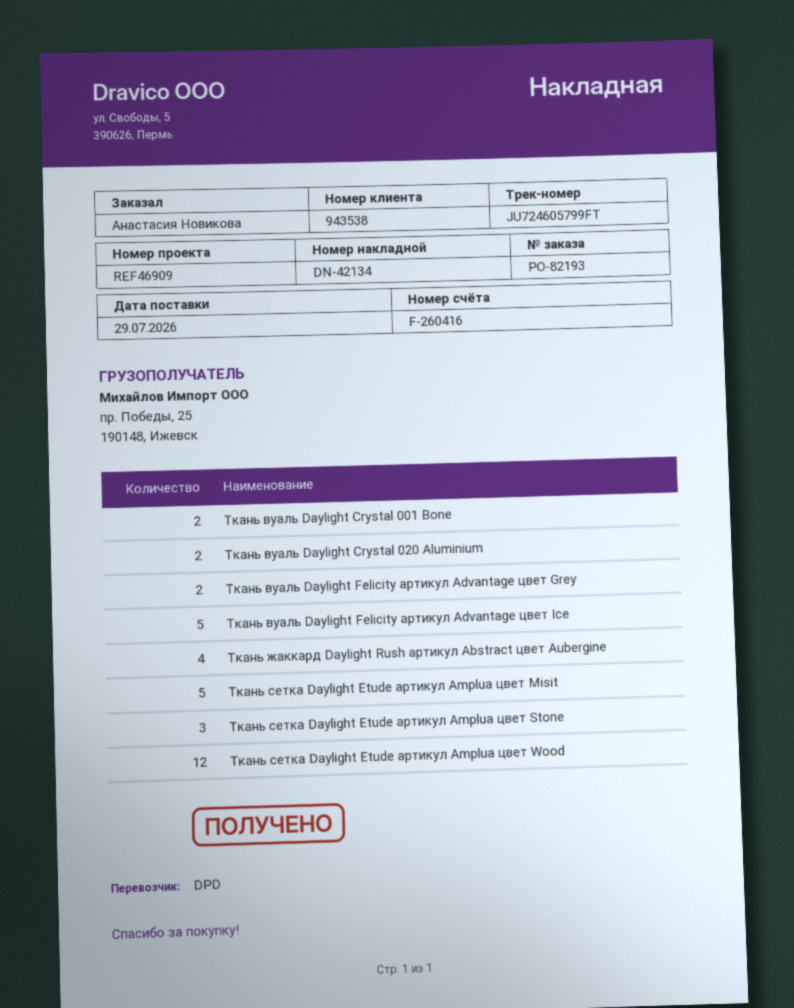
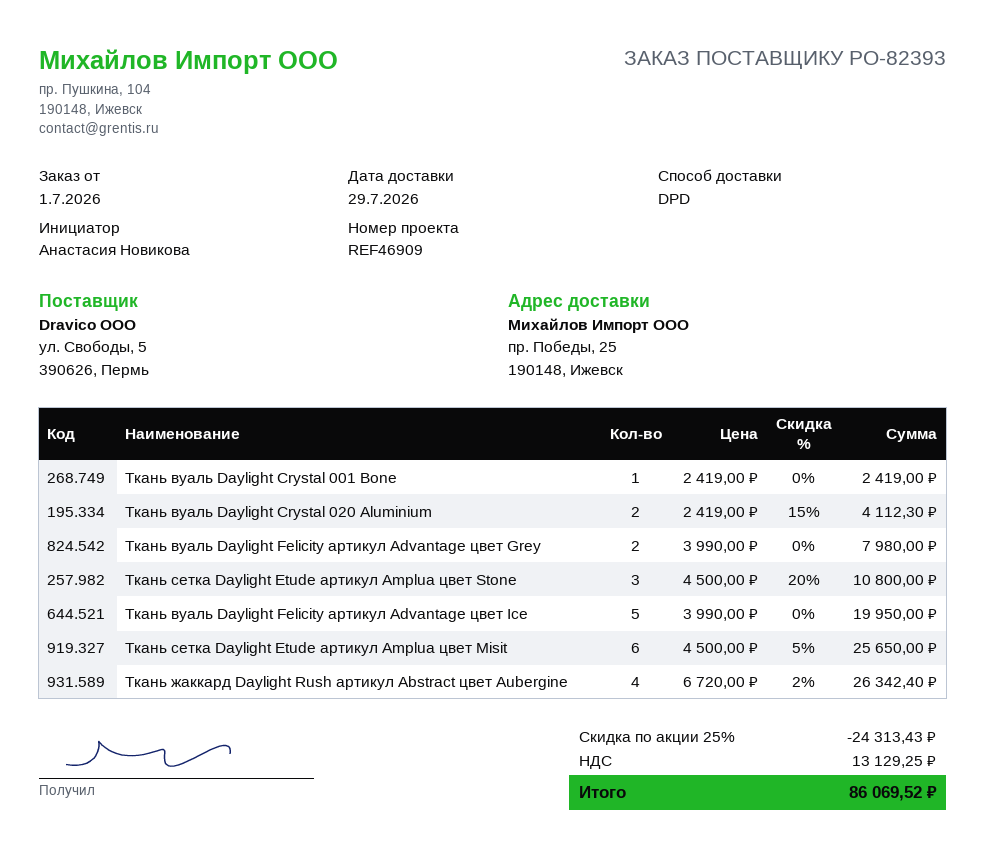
order number: PO-82193 -> PO-82393
Ткань вуаль Daylight Crystal 001 Bone: 2 -> 1
Ткань сетка Daylight Etude артикул Amplua цвет Misit: 5 -> 6
Ткань сетка Daylight Etude артикул Amplua цвет Wood: 12 -> none

